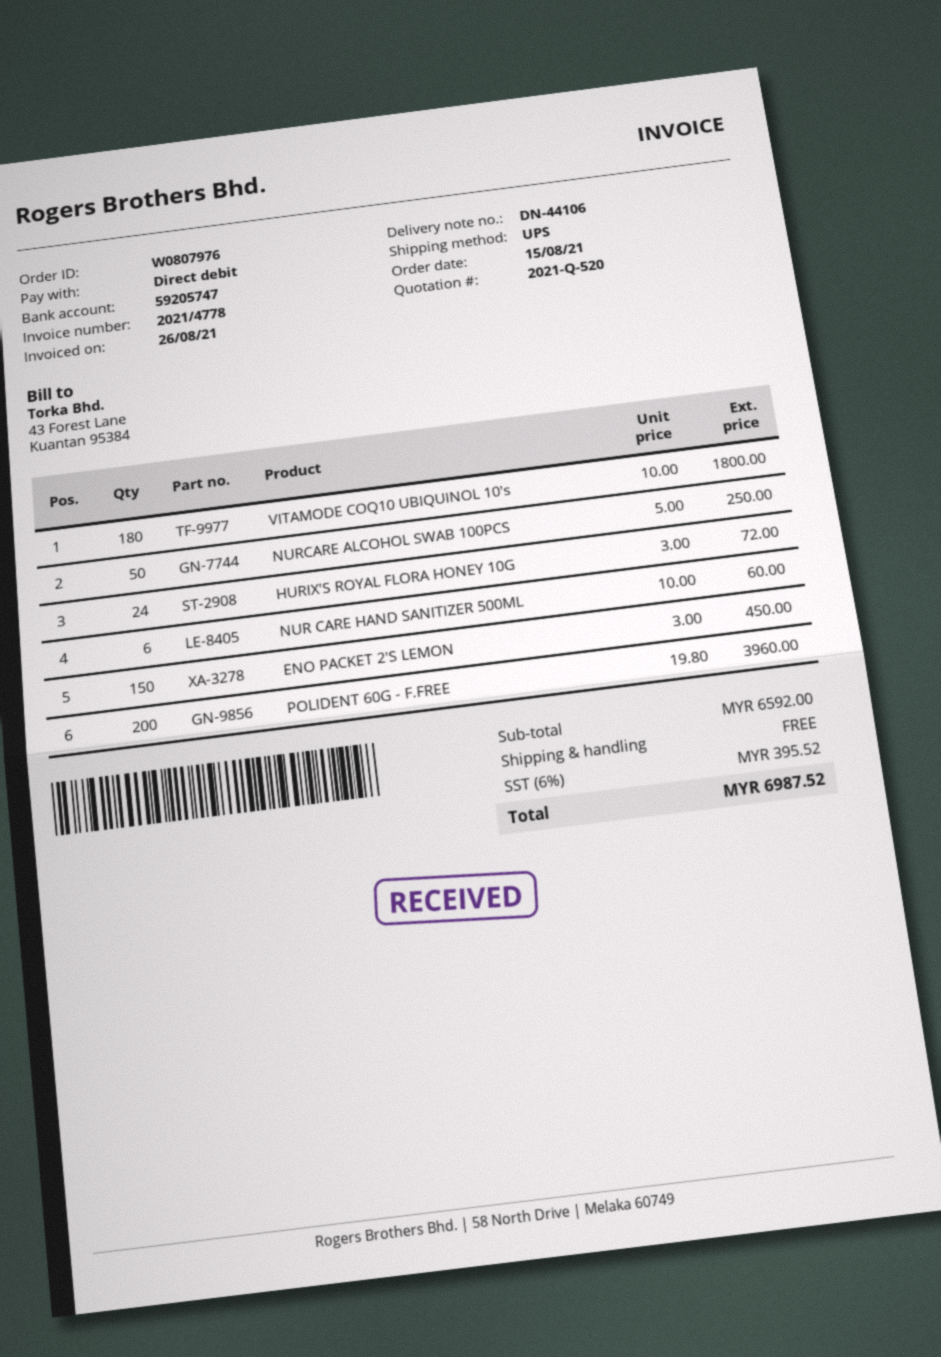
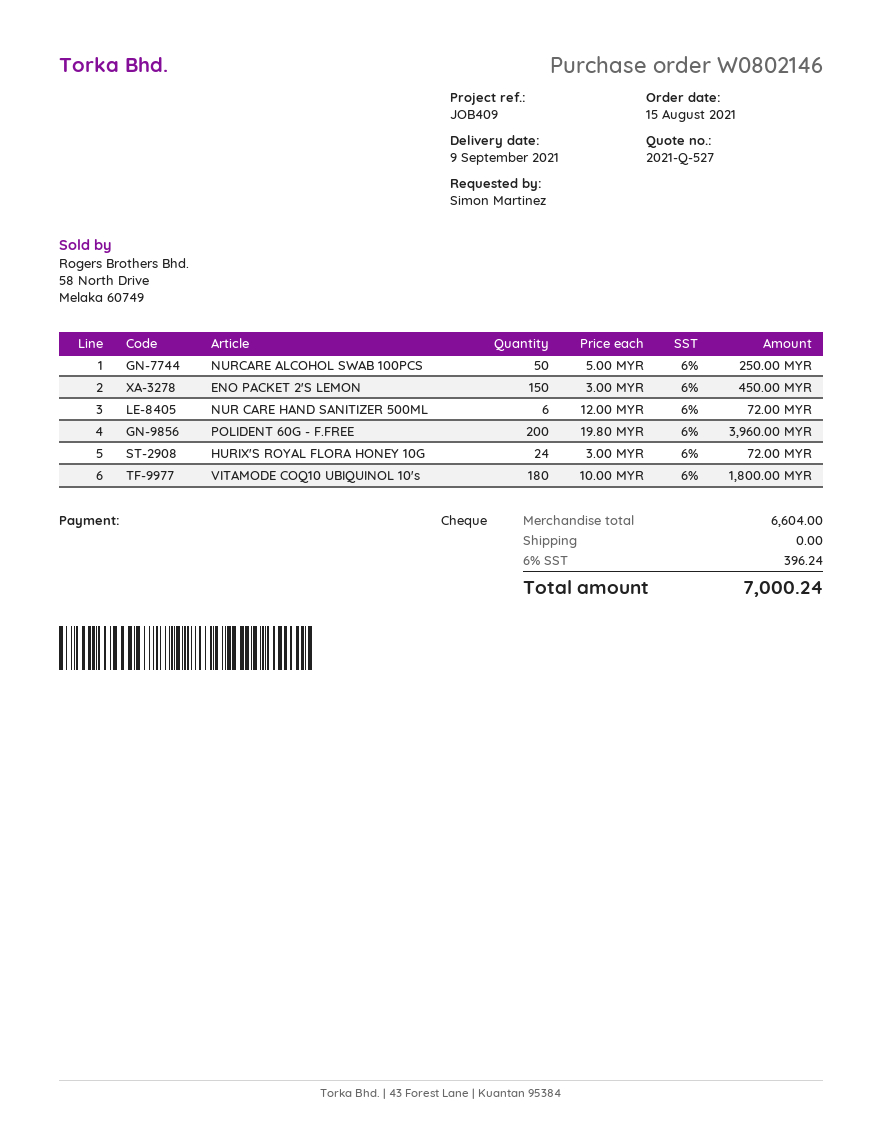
quote number: 2021-Q-520 -> 2021-Q-527
order number: W0807976 -> W0802146
payment method: direct debit -> cheque
NUR CARE HAND SANITIZER 500ML: 6 x 10.00 = 60.00 -> 6 x 12.00 = 72.00
subtotal: 6592.00 -> 6604.00
tax: 6% = 395.52 -> 6% = 396.24
total: 6987.52 -> 7000.24

